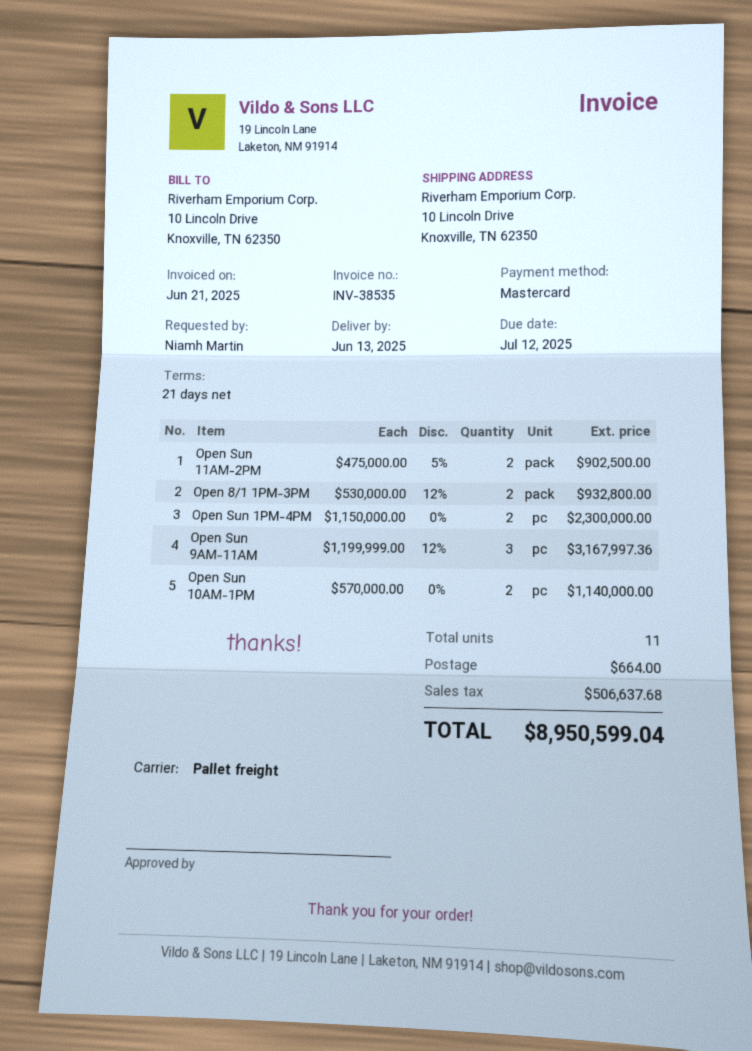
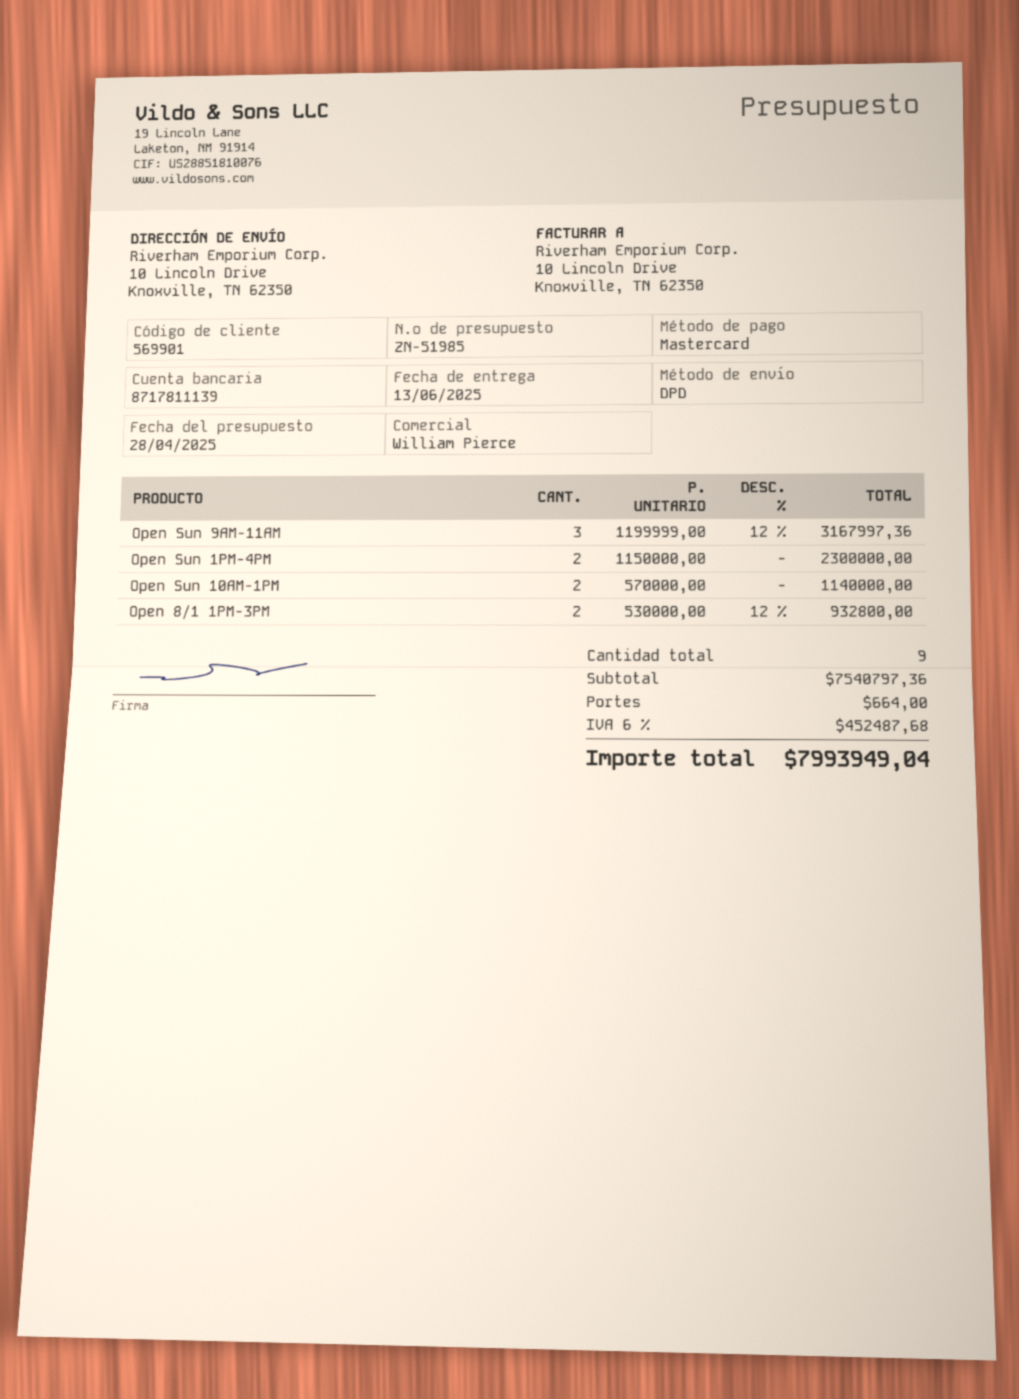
shipping method: pallet freight -> DPD
Open Sun 11AM-2PM: 2 x 475000.00 - 5% = 902500.00 -> none
total quantity: 11 -> 9
tax: 506637.68 -> 452487.68
total: 8950599.04 -> 7993949.04

